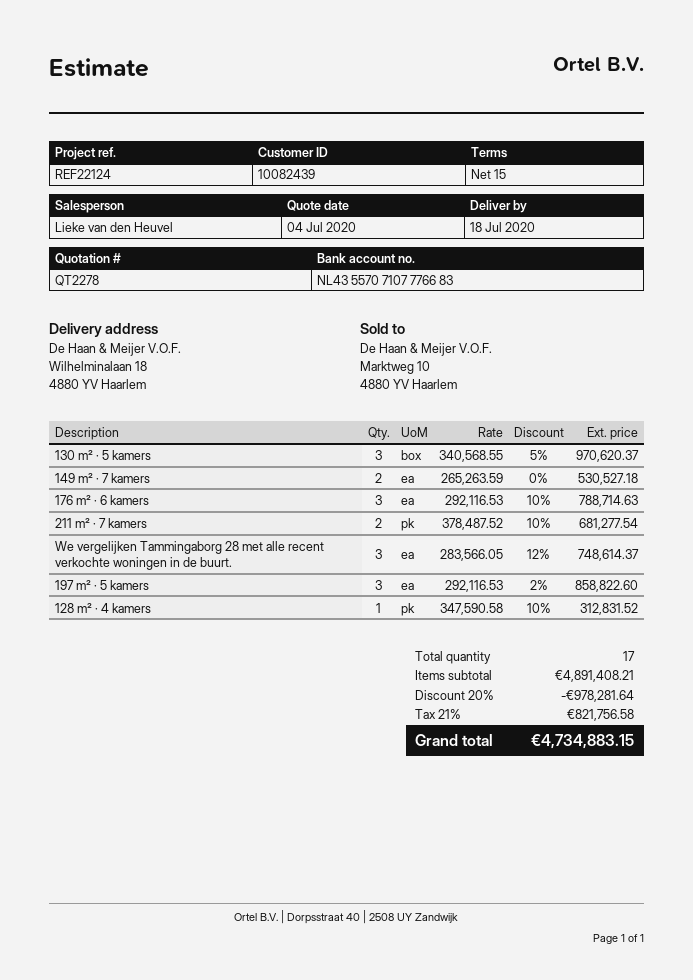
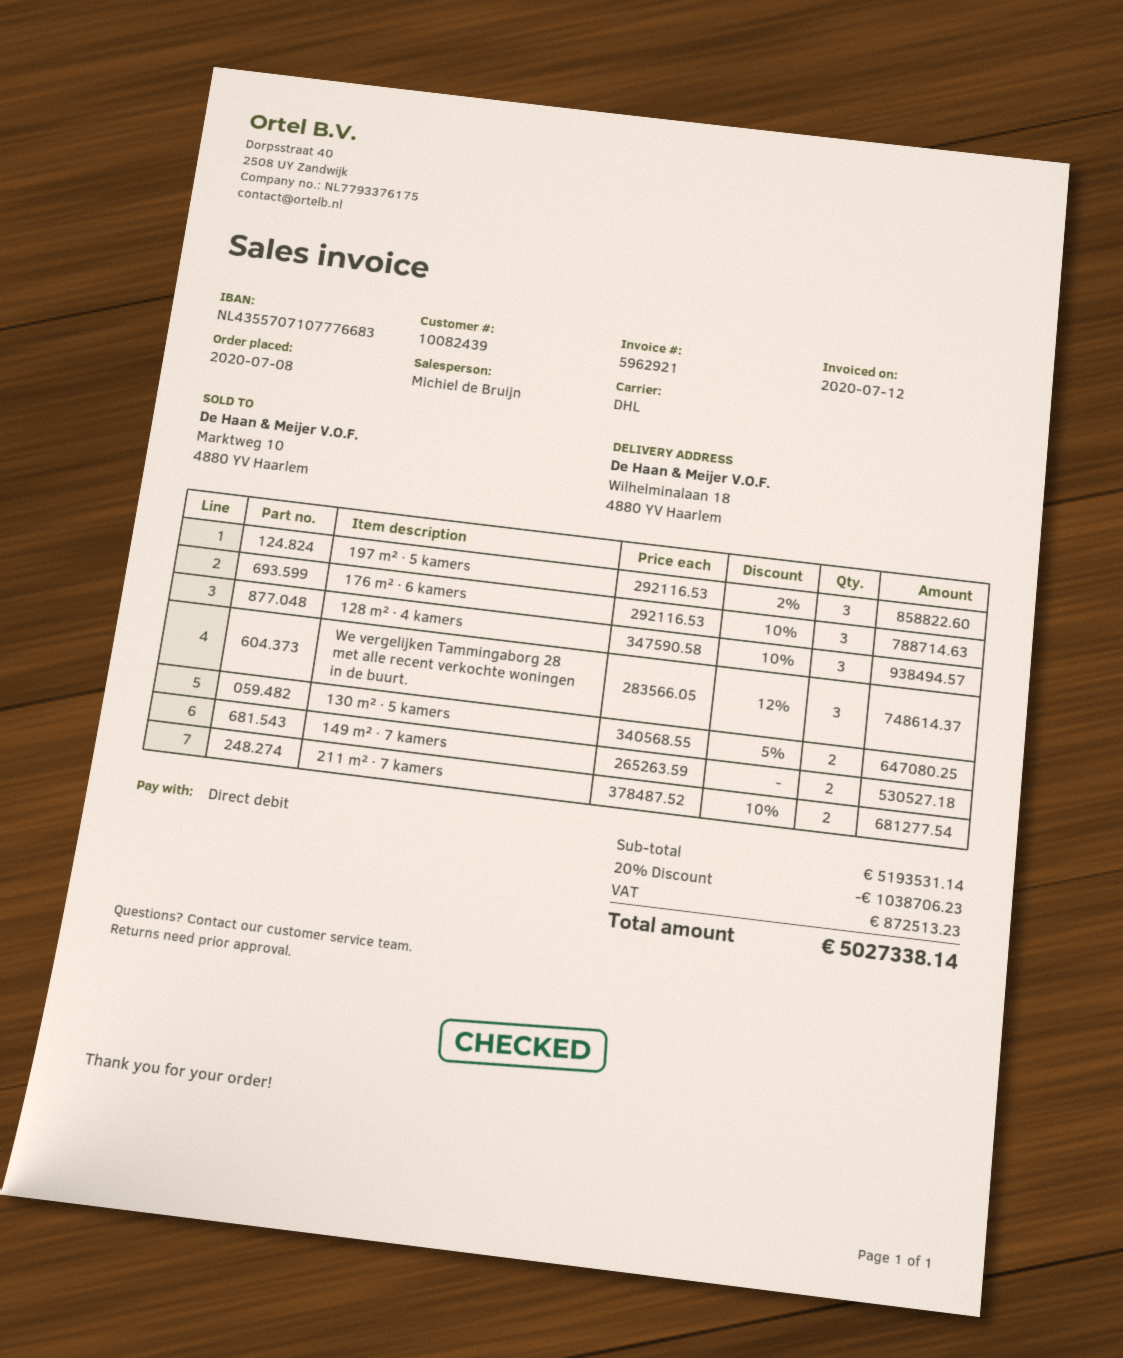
sales rep: Lieke van den Heuvel -> Michiel de Bruijn
130 m² · 5 kamers: 3 x 340568.55 - 5% = 970620.37 -> 2 x 340568.55 - 5% = 647080.25
128 m² · 4 kamers: 1 x 347590.58 - 10% = 312831.52 -> 3 x 347590.58 - 10% = 938494.57
subtotal: 4891408.21 -> 5193531.14
discount: 20% = 978281.64 -> 20% = 1038706.23
tax: 821756.58 -> 872513.23
total: 4734883.15 -> 5027338.14

